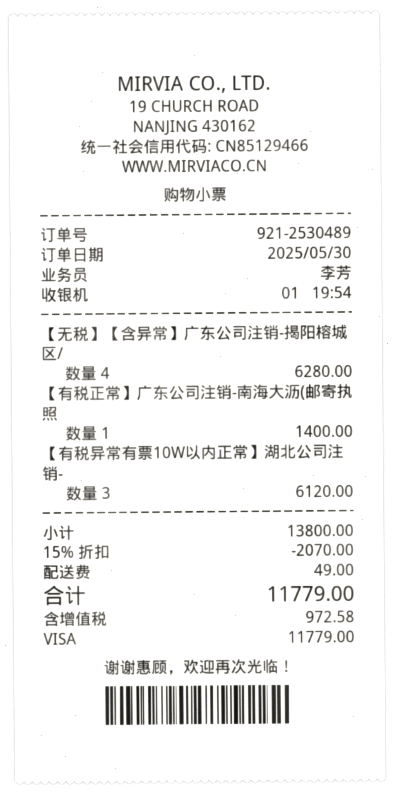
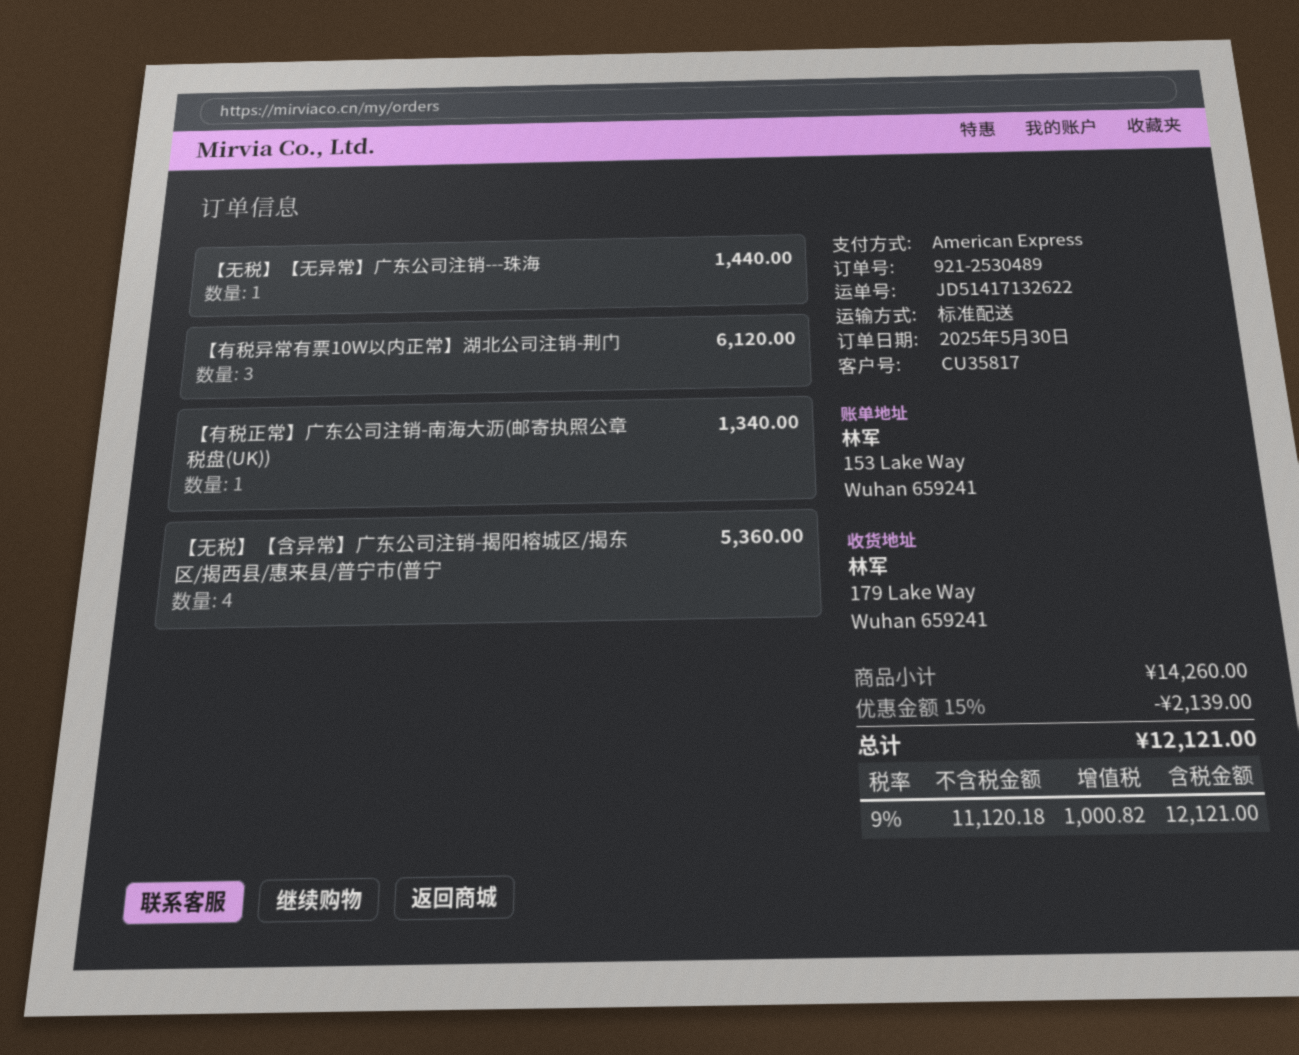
payment method: Visa -> American Express
【无税】【含异常】广东公司注销-揭阳榕城区/: 4 for 6280.00 -> 4 for 5360.00
【有税正常】广东公司注销-南海大沥(邮寄执照: 1 for 1400.00 -> 1 for 1340.00
【无税】【无异常】广东公司注销---珠海: none -> 1 for 1440.00
subtotal: 13800.00 -> 14260.00
discount: 15% = 2070.00 -> 15% = 2139.00
shipping: 49.00 -> none
tax: 972.58 -> 1000.82
total: 11779.00 -> 12121.00

